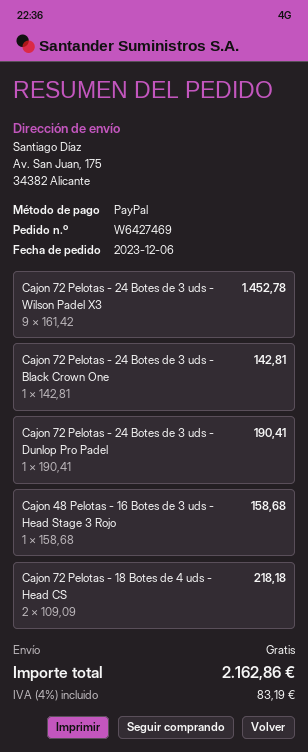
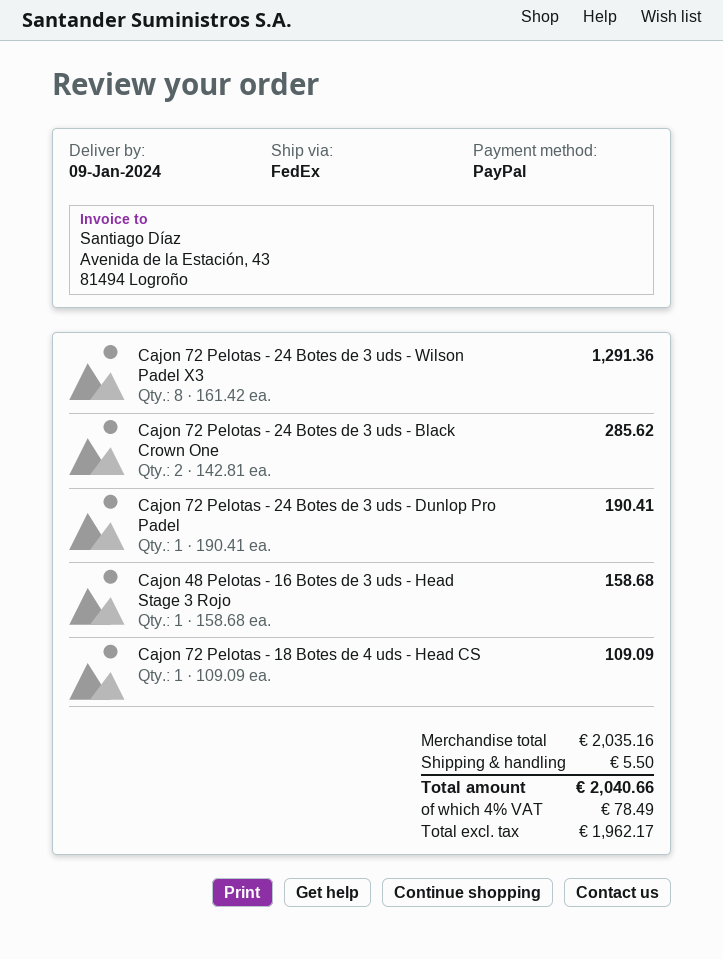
Cajon 72 Pelotas - 24 Botes de 3 uds - Wilson Padel X3: 9 x 161.42 = 1452.78 -> 8 x 161.42 = 1291.36
Cajon 72 Pelotas - 24 Botes de 3 uds - Black Crown One: 1 x 142.81 = 142.81 -> 2 x 142.81 = 285.62
Cajon 72 Pelotas - 18 Botes de 4 uds - Head CS: 2 x 109.09 = 218.18 -> 1 x 109.09 = 109.09
shipping: 0.00 -> 5.50
tax: 4% = 83.19 -> 4% = 78.49
total: 2162.86 -> 2040.66

